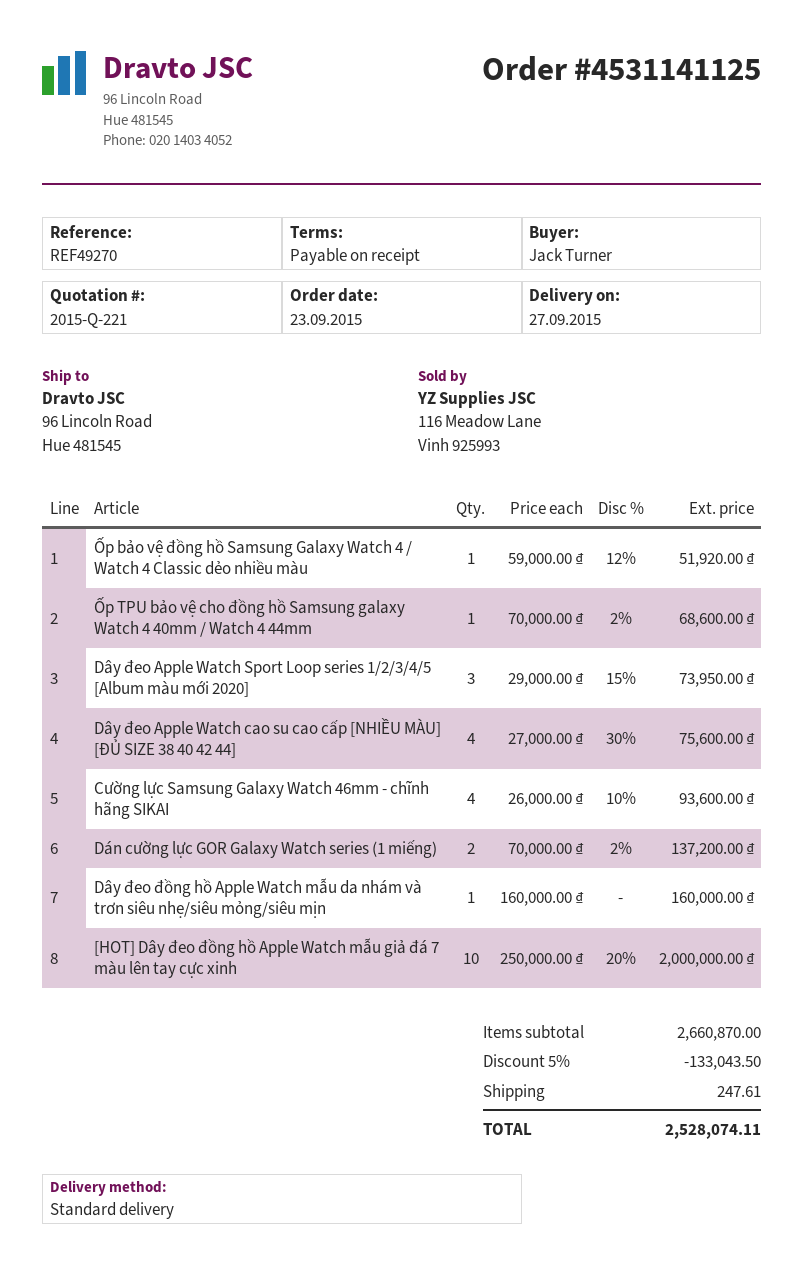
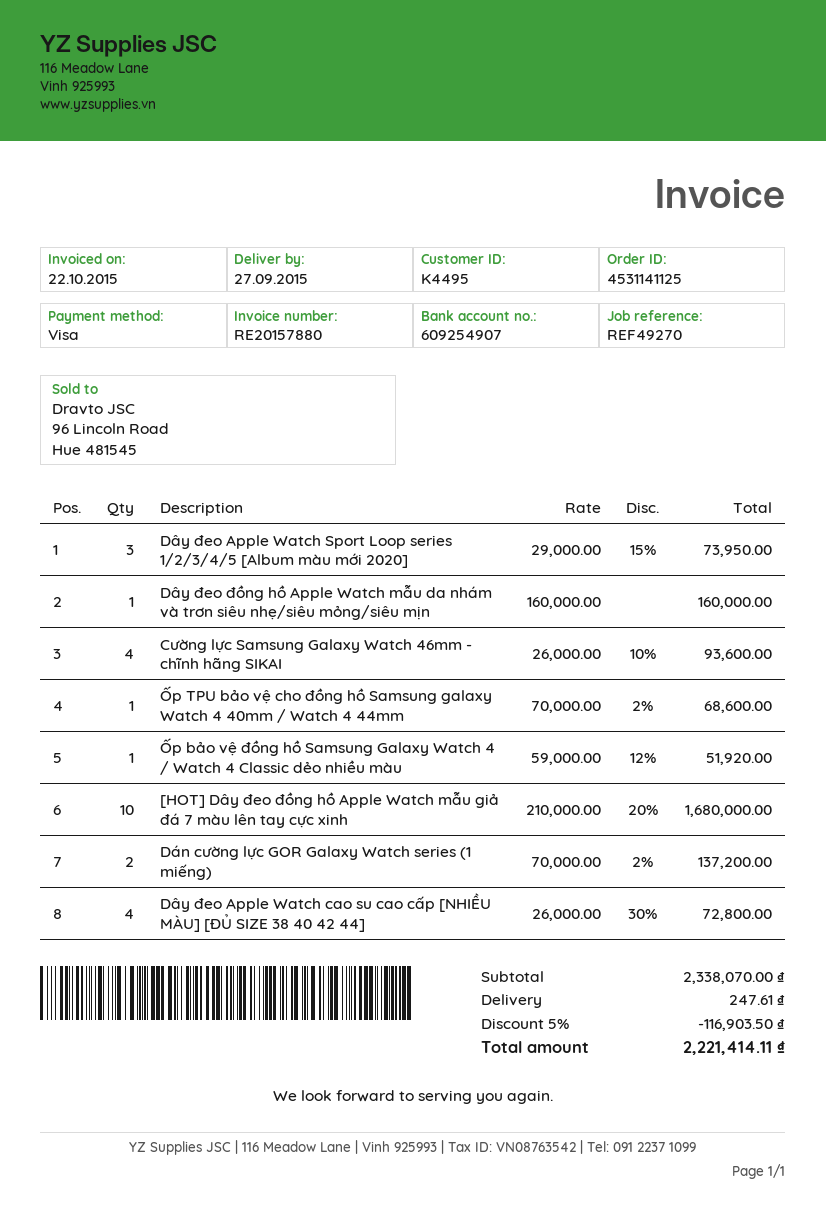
Dây đeo Apple Watch cao su cao cấp [NHIỀU MÀU] [ĐỦ SIZE 38 40 42 44]: 4 x 27000.00 - 30% = 75600.00 -> 4 x 26000.00 - 30% = 72800.00
[HOT] Dây đeo đồng hồ Apple Watch mẫu giả đá 7 màu lên tay cực xinh: 10 x 250000.00 - 20% = 2000000.00 -> 10 x 210000.00 - 20% = 1680000.00
subtotal: 2660870.00 -> 2338070.00
discount: 5% = 133043.50 -> 5% = 116903.50
total: 2528074.11 -> 2221414.11

